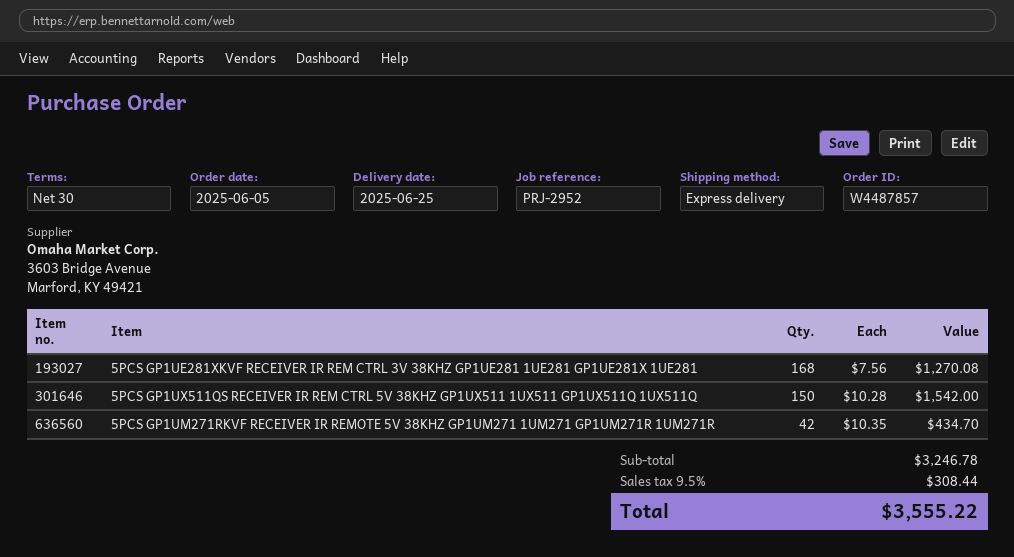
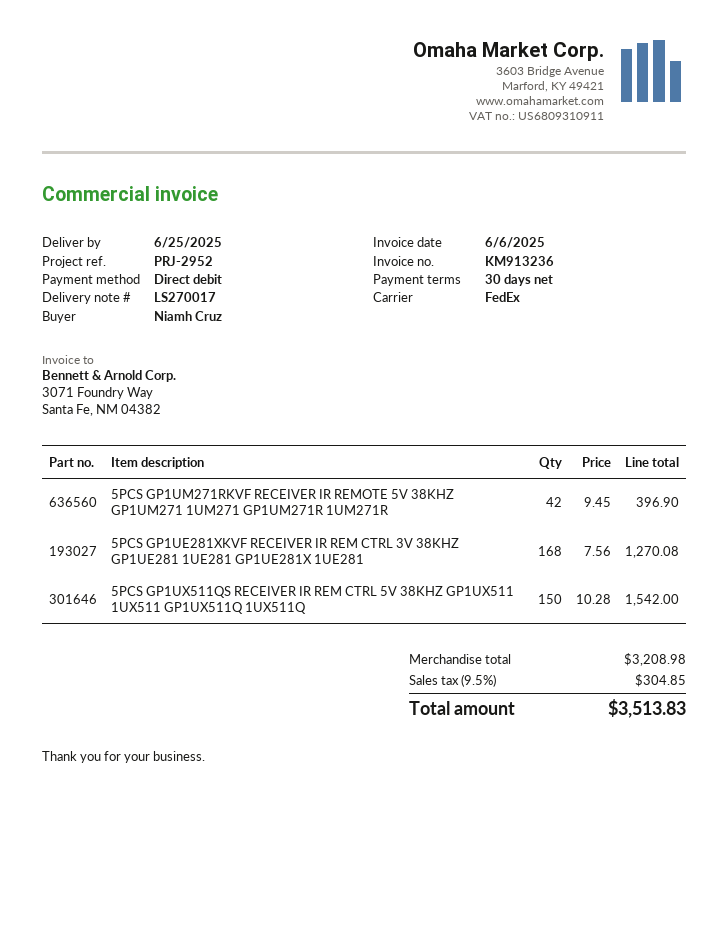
shipping method: express -> FedEx
5PCS GP1UM271RKVF RECEIVER IR REMOTE 5V 38KHZ GP1UM271 1UM271 GP1UM271R 1UM271R: 42 x 10.35 = 434.70 -> 42 x 9.45 = 396.90
subtotal: 3246.78 -> 3208.98
tax: 9.5% = 308.44 -> 9.5% = 304.85
total: 3555.22 -> 3513.83

